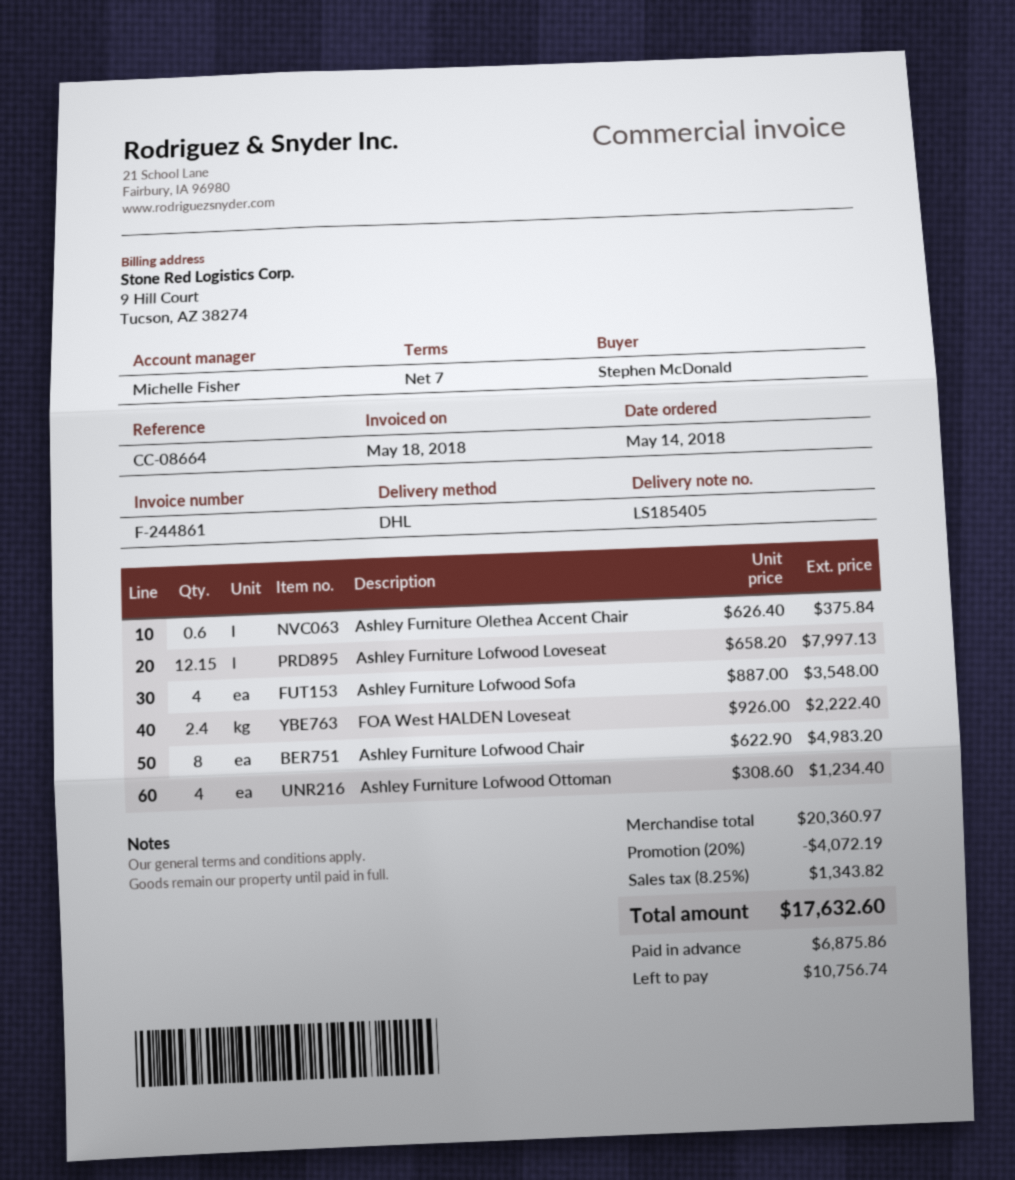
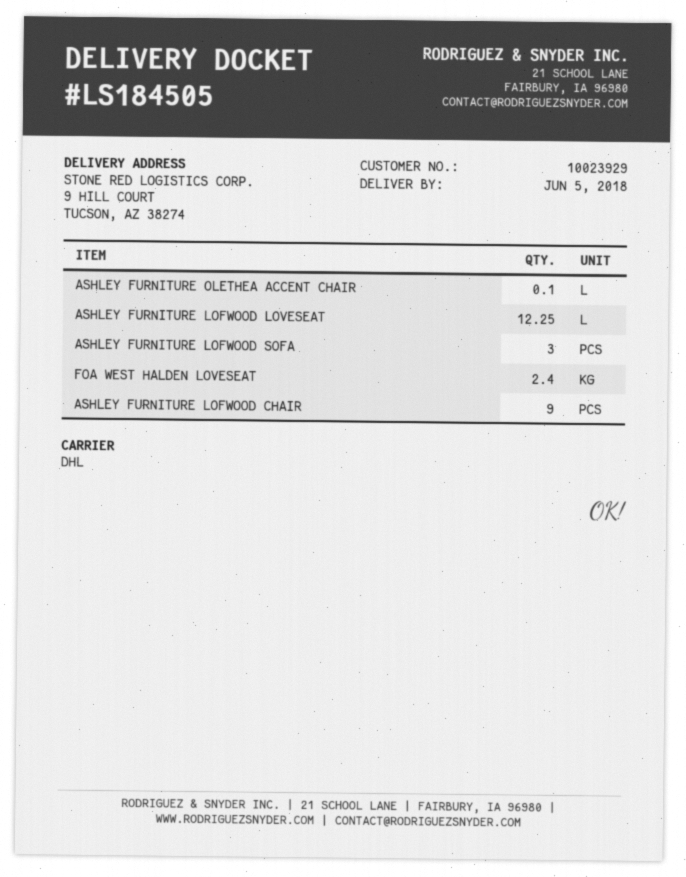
delivery note number: LS185405 -> LS184505
Ashley Furniture Olethea Accent Chair: 0.6 -> 0.1
Ashley Furniture Lofwood Loveseat: 12.15 -> 12.25
Ashley Furniture Lofwood Sofa: 4 -> 3
Ashley Furniture Lofwood Chair: 8 -> 9
Ashley Furniture Lofwood Ottoman: 4 -> none

